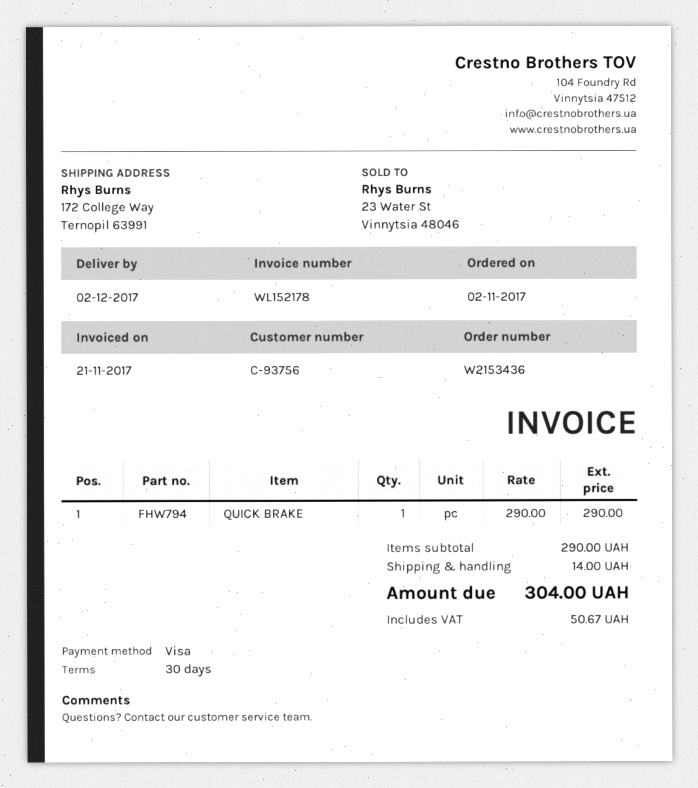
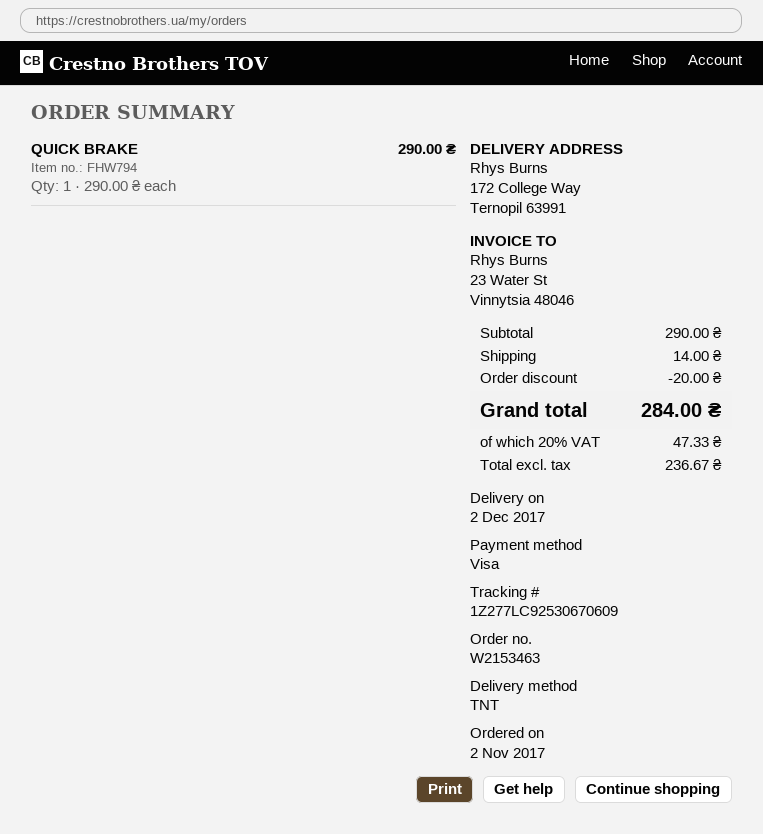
order number: W2153436 -> W2153463
discount: none -> 20.00
tax: 50.67 -> 47.33
total: 304.00 -> 284.00

